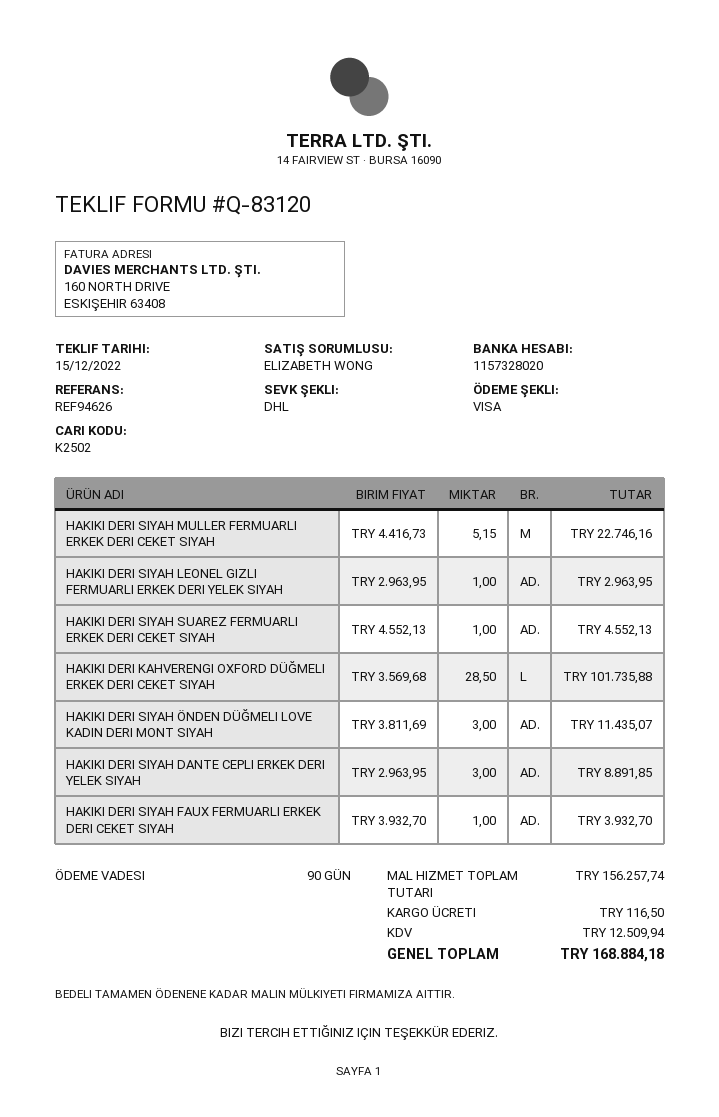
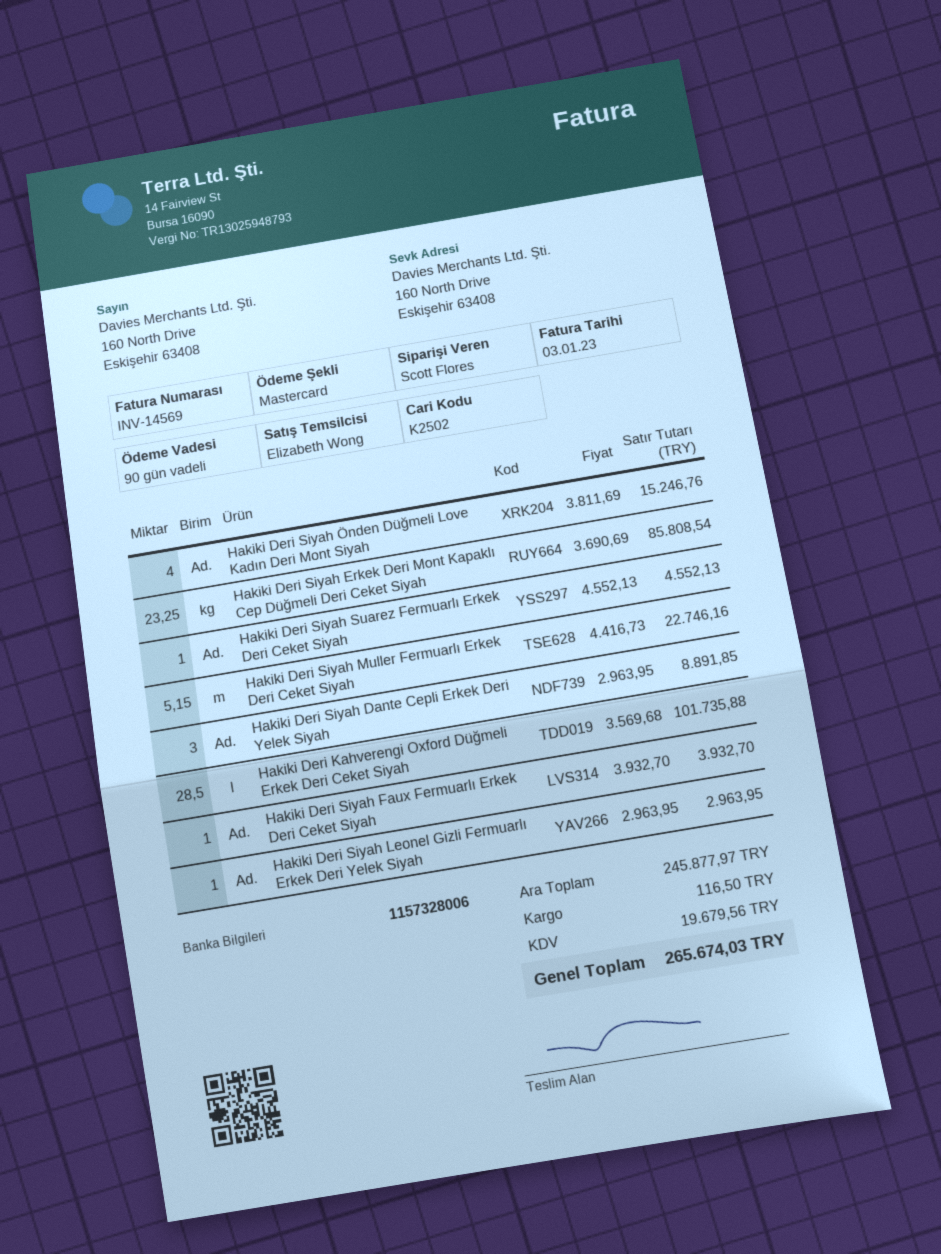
payment method: Visa -> Mastercard
bank account: 1157328020 -> 1157328006
HAKIKI DERI SIYAH ÖNDEN DÜĞMELI LOVE KADIN DERI MONT SIYAH: 3 x 3811.69 = 11435.07 -> 4 x 3811.69 = 15246.76
Hakiki Deri Siyah Erkek Deri Mont Kapaklı Cep Düğmeli Deri Ceket Siyah: none -> 23.25 x 3690.69 = 85808.54
subtotal: 156257.74 -> 245877.97
tax: 12509.94 -> 19679.56
total: 168884.18 -> 265674.03

